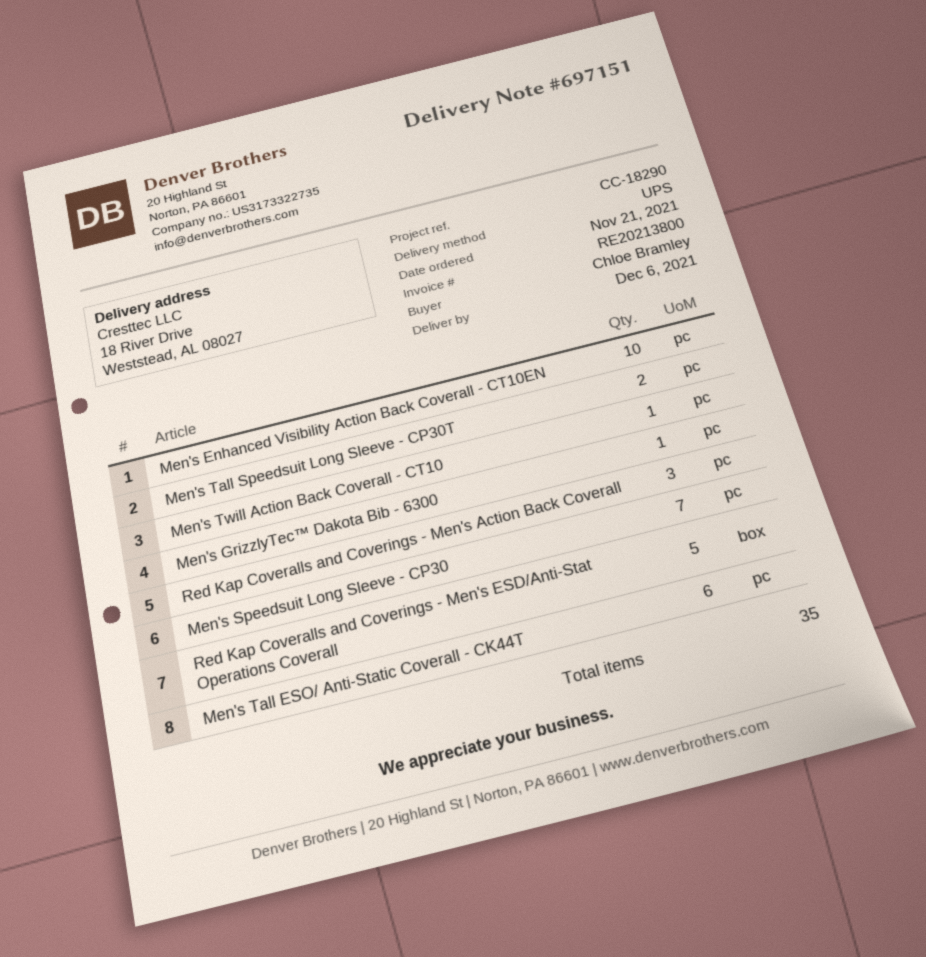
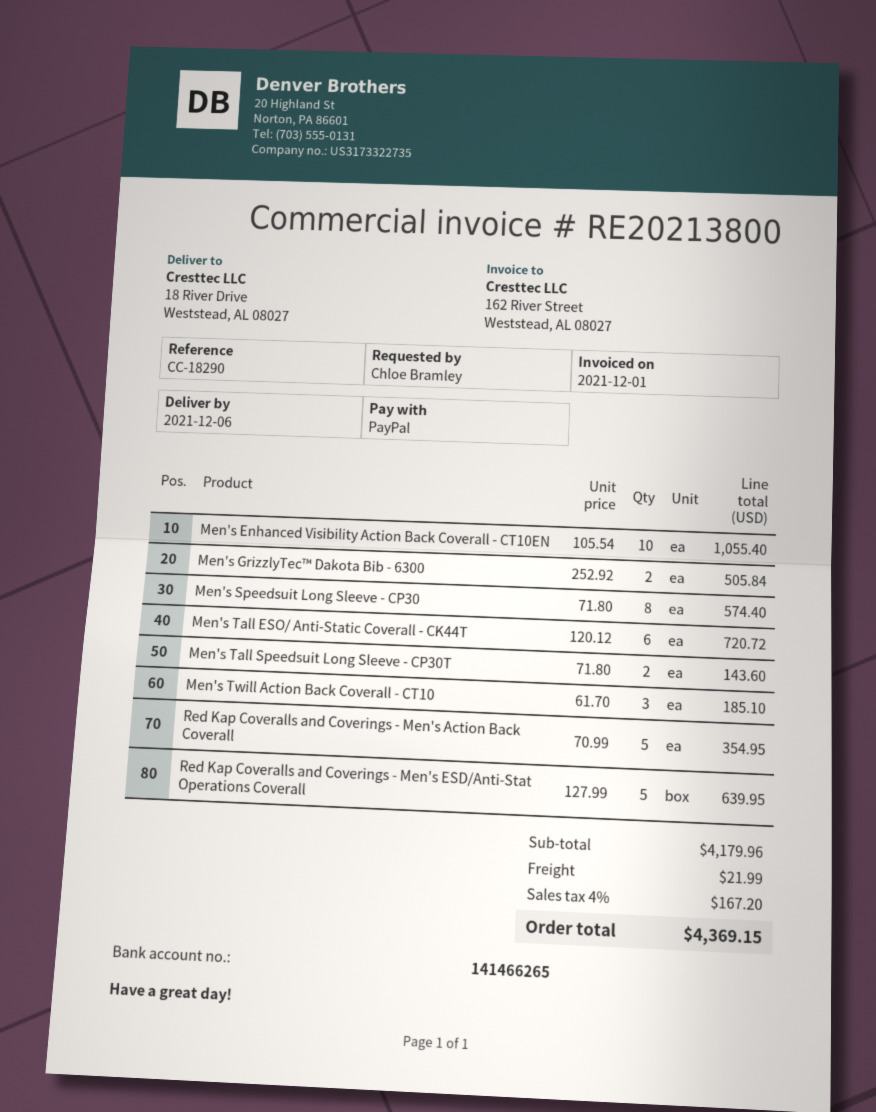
Men's Twill Action Back Coverall - CT10: 1 -> 3
Men's GrizzlyTec™ Dakota Bib - 6300: 1 -> 2
Red Kap Coveralls and Coverings - Men's Action Back Coverall: 3 -> 5
Men's Speedsuit Long Sleeve - CP30: 7 -> 8

